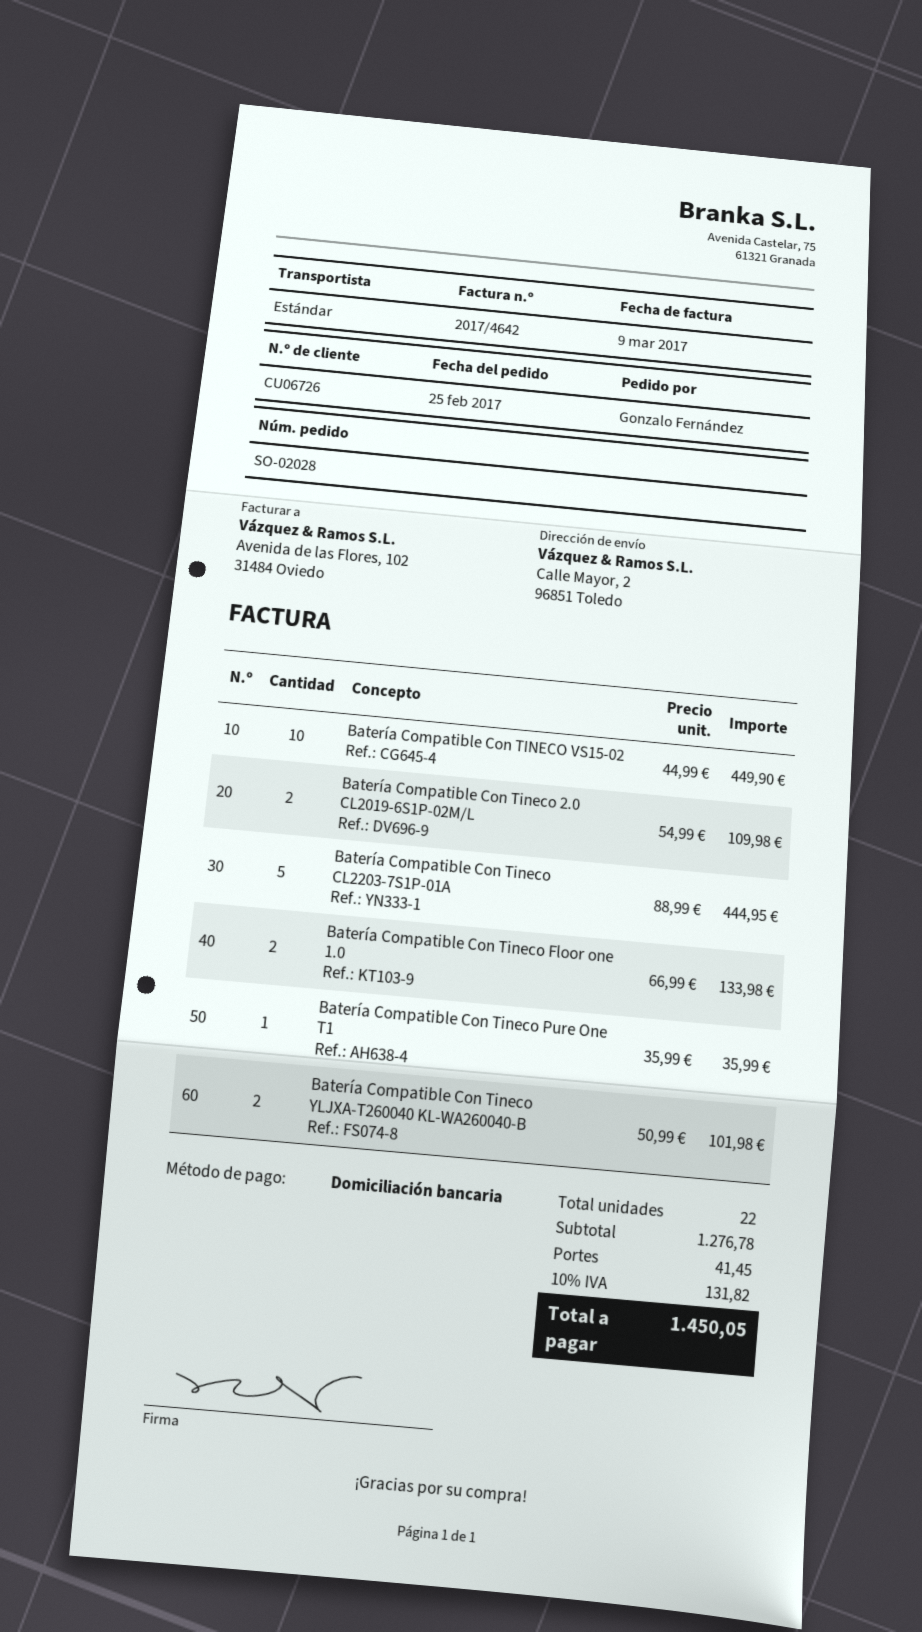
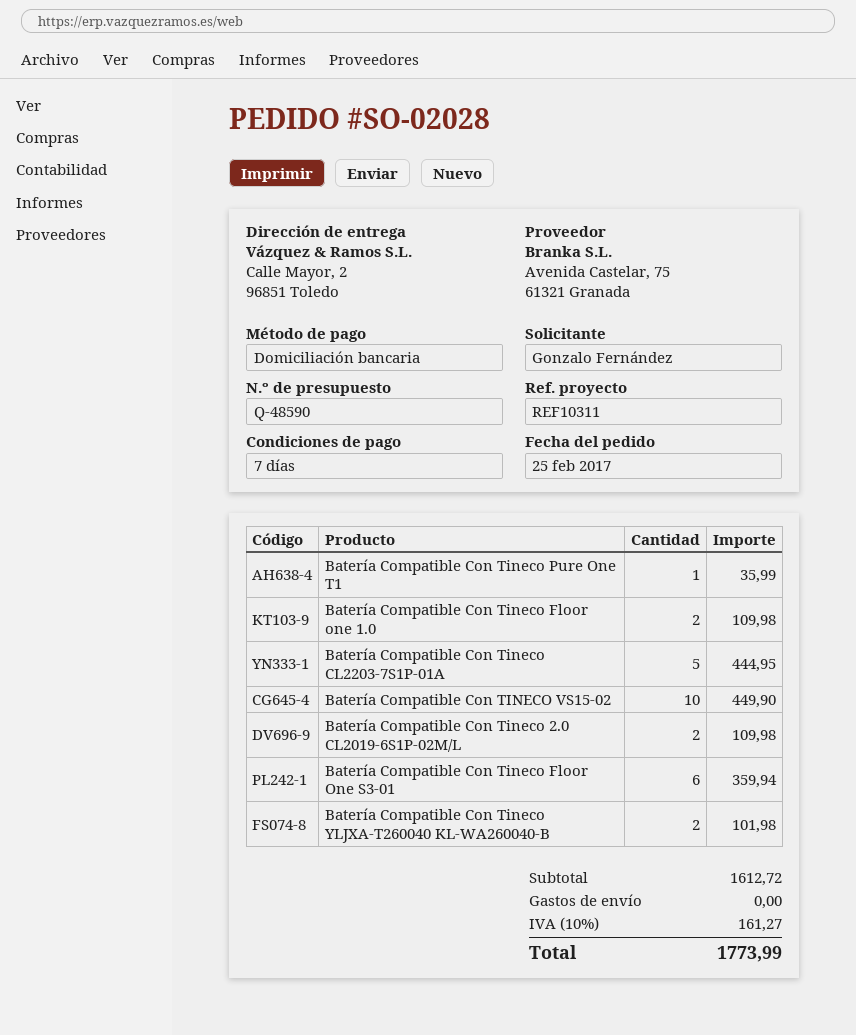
Batería Compatible Con Tineco Floor one 1.0: 2 for 133.98 -> 2 for 109.98
Batería Compatible Con Tineco Floor One S3-01: none -> 6 for 359.94
subtotal: 1276.78 -> 1612.72
shipping: 41.45 -> 0.00
tax: 10% = 131.82 -> 10% = 161.27
total: 1450.05 -> 1773.99

